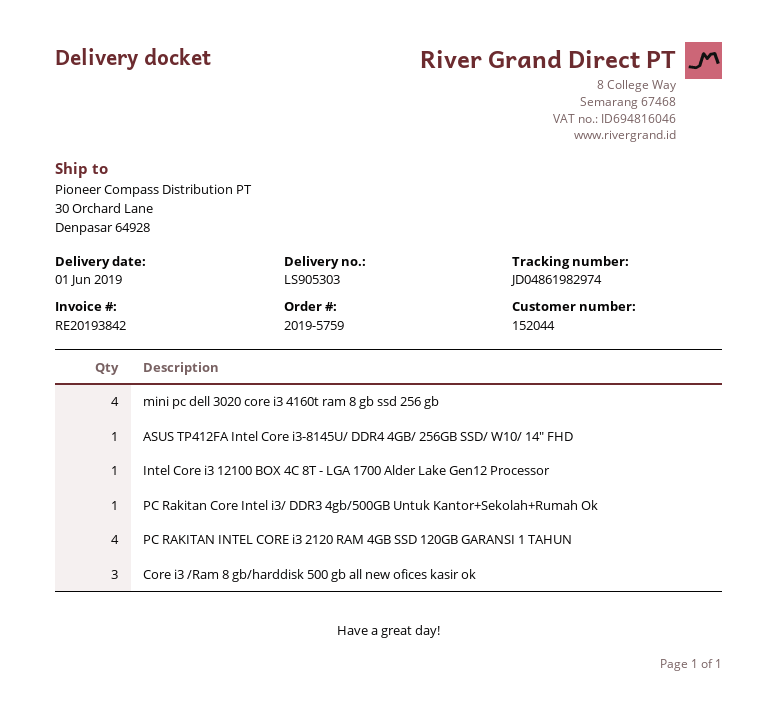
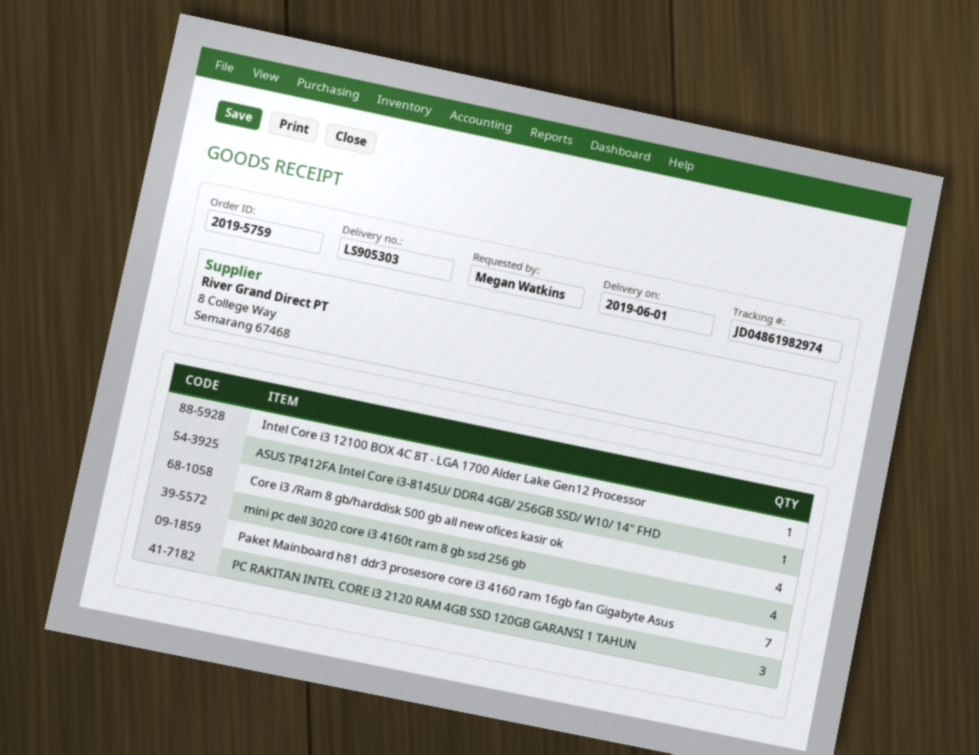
PC Rakitan Core Intel i3/ DDR3 4gb/500GB Untuk Kantor+Sekolah+Rumah Ok: 1 -> none
PC RAKITAN INTEL CORE i3 2120 RAM 4GB SSD 120GB GARANSI 1 TAHUN: 4 -> 3
Core i3 /Ram 8 gb/harddisk 500 gb all new ofices kasir ok: 3 -> 4
Paket Mainboard h81 ddr3 prosesore core i3 4160 ram 16gb fan Gigabyte Asus: none -> 7

